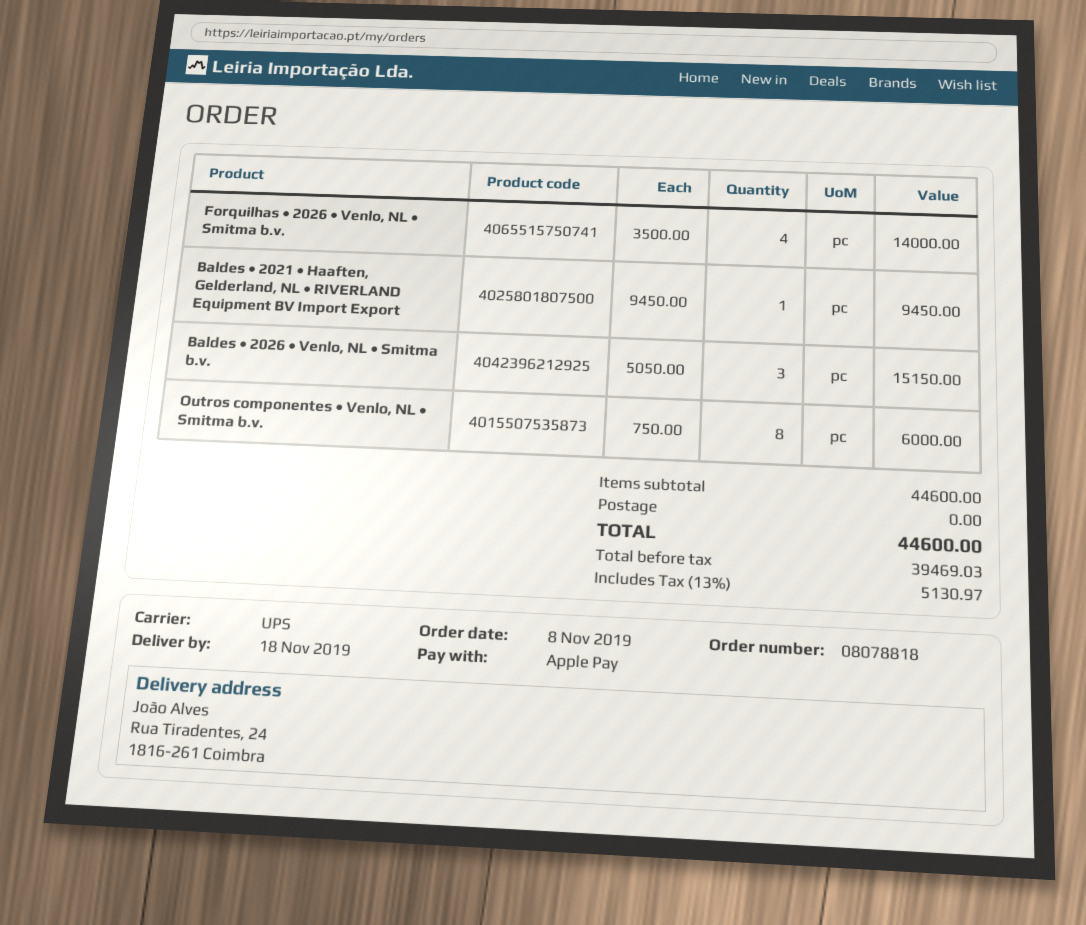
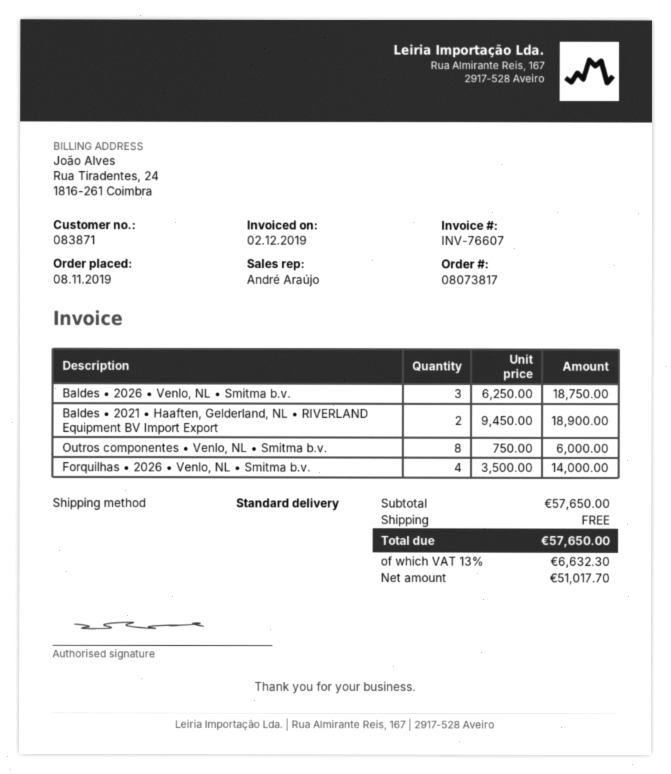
order number: 08078818 -> 08073817
shipping method: UPS -> standard
Baldes • 2021 • Haaften, Gelderland, NL • RIVERLAND Equipment BV Import Export: 1 x 9450.00 = 9450.00 -> 2 x 9450.00 = 18900.00
Baldes • 2026 • Venlo, NL • Smitma b.v.: 3 x 5050.00 = 15150.00 -> 3 x 6250.00 = 18750.00
subtotal: 44600.00 -> 57650.00
net: 39469.03 -> 51017.70
tax: 13% = 5130.97 -> 13% = 6632.30
total: 44600.00 -> 57650.00

